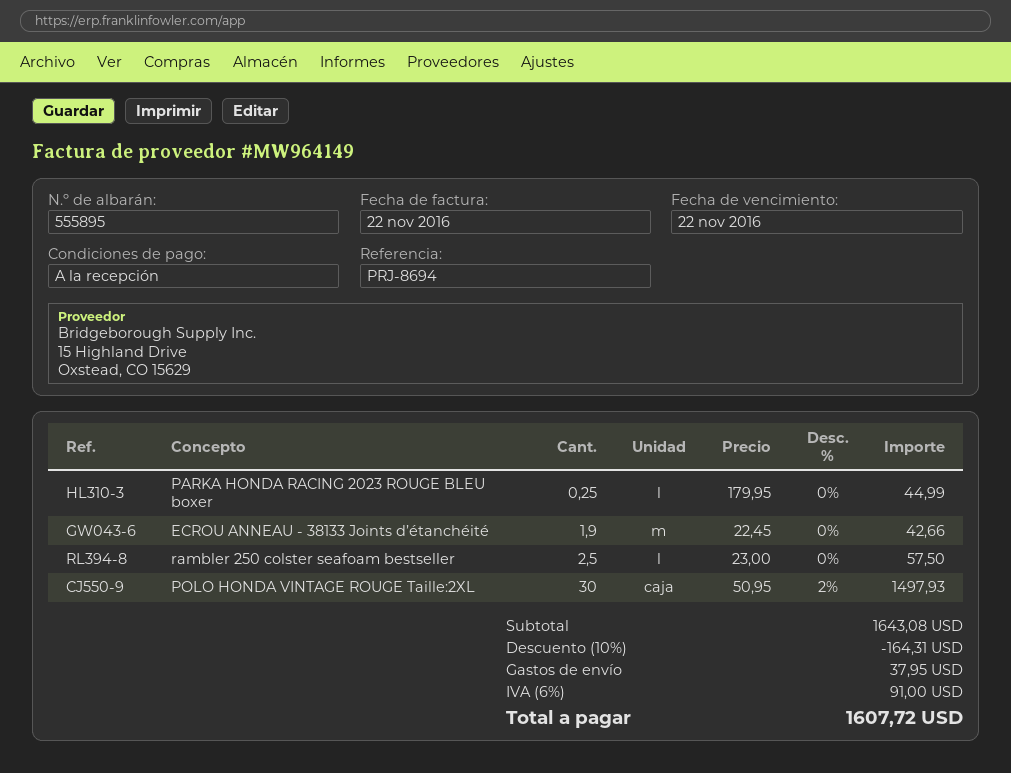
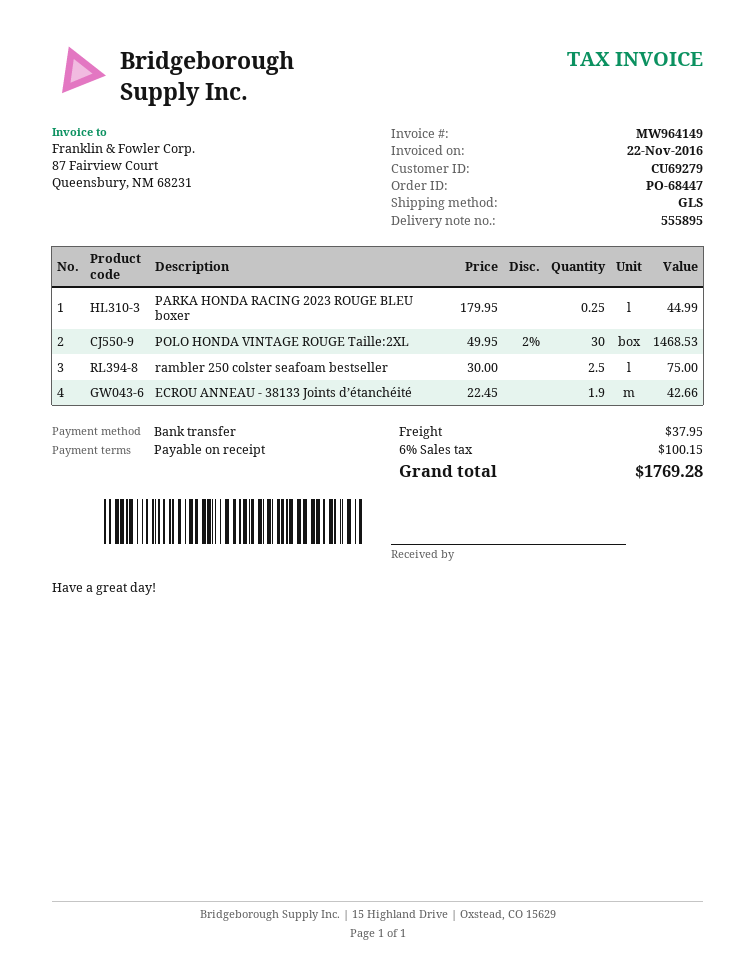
rambler 250 colster seafoam bestseller: 2.5 x 23.00 = 57.50 -> 2.5 x 30.00 = 75.00
POLO HONDA VINTAGE ROUGE Taille:2XL: 30 x 50.95 - 2% = 1497.93 -> 30 x 49.95 - 2% = 1468.53
discount: 10% = 164.31 -> none
tax: 6% = 91.00 -> 6% = 100.15
total: 1607.72 -> 1769.28

